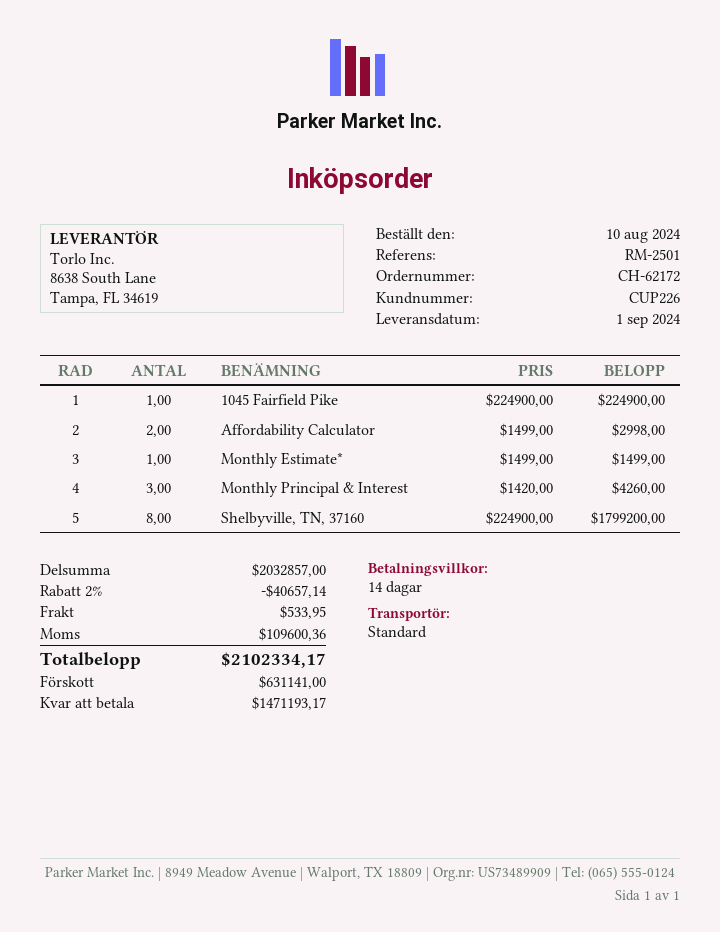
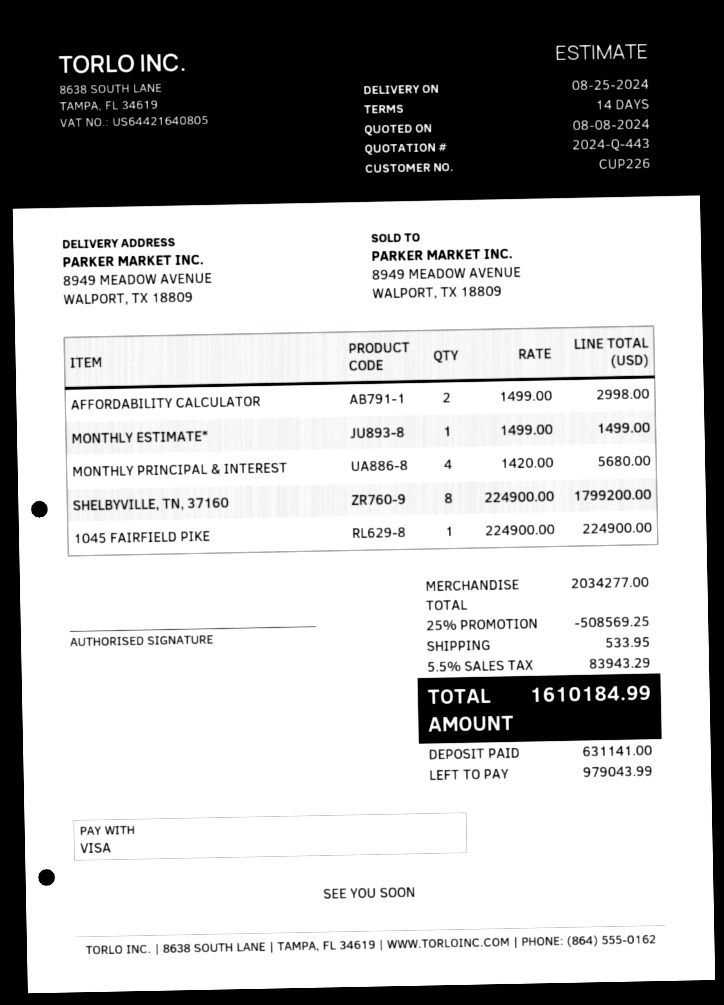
delivery date: 2024-09-01 -> 2024-08-25
Monthly Principal & Interest: 3 x 1420.00 = 4260.00 -> 4 x 1420.00 = 5680.00
subtotal: 2032857.00 -> 2034277.00
discount: 2% = 40657.14 -> 25% = 508569.25
tax: 109600.36 -> 83943.29
total: 2102334.17 -> 1610184.99
balance: 1471193.17 -> 979043.99

